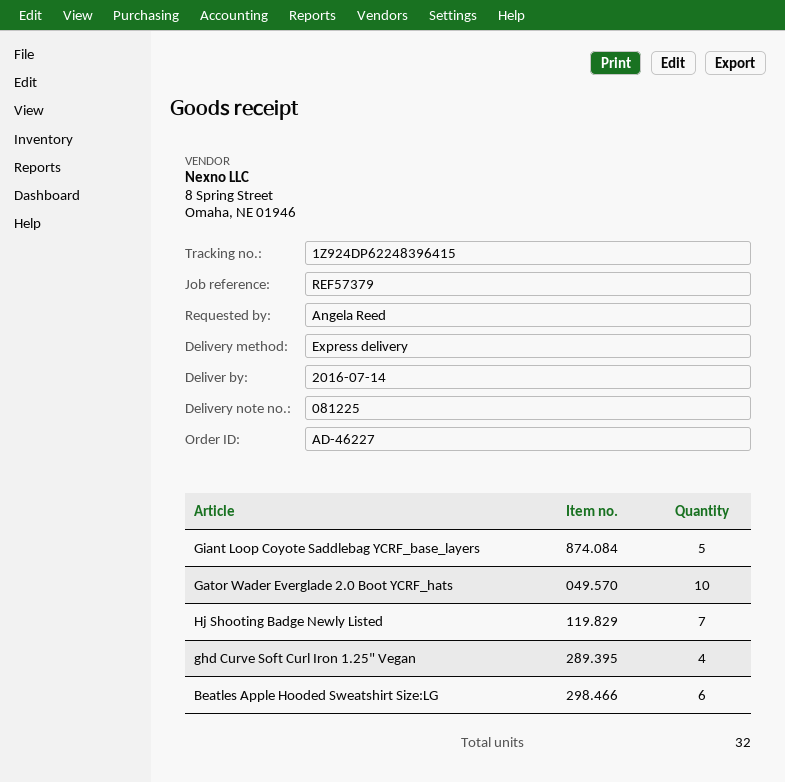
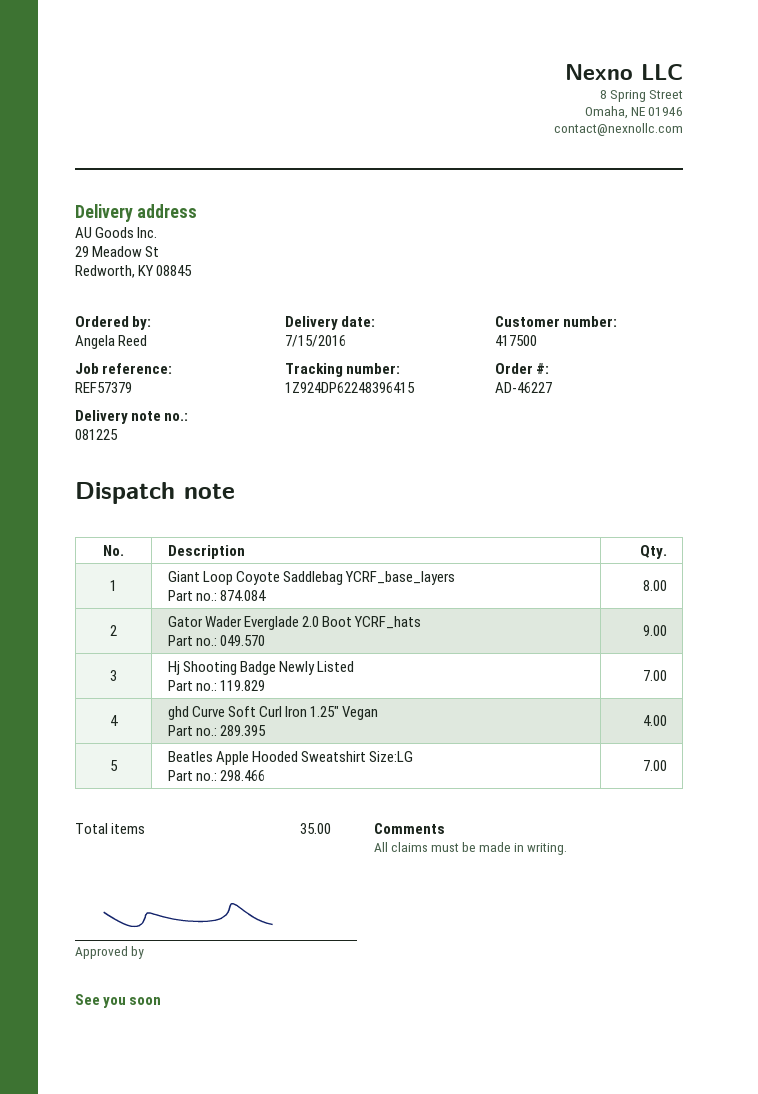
delivery date: 2016-07-14 -> 2016-07-15
Giant Loop Coyote Saddlebag YCRF_base_layers: 5 -> 8
Gator Wader Everglade 2.0 Boot YCRF_hats: 10 -> 9
Beatles Apple Hooded Sweatshirt Size:LG: 6 -> 7
total quantity: 32 -> 35

